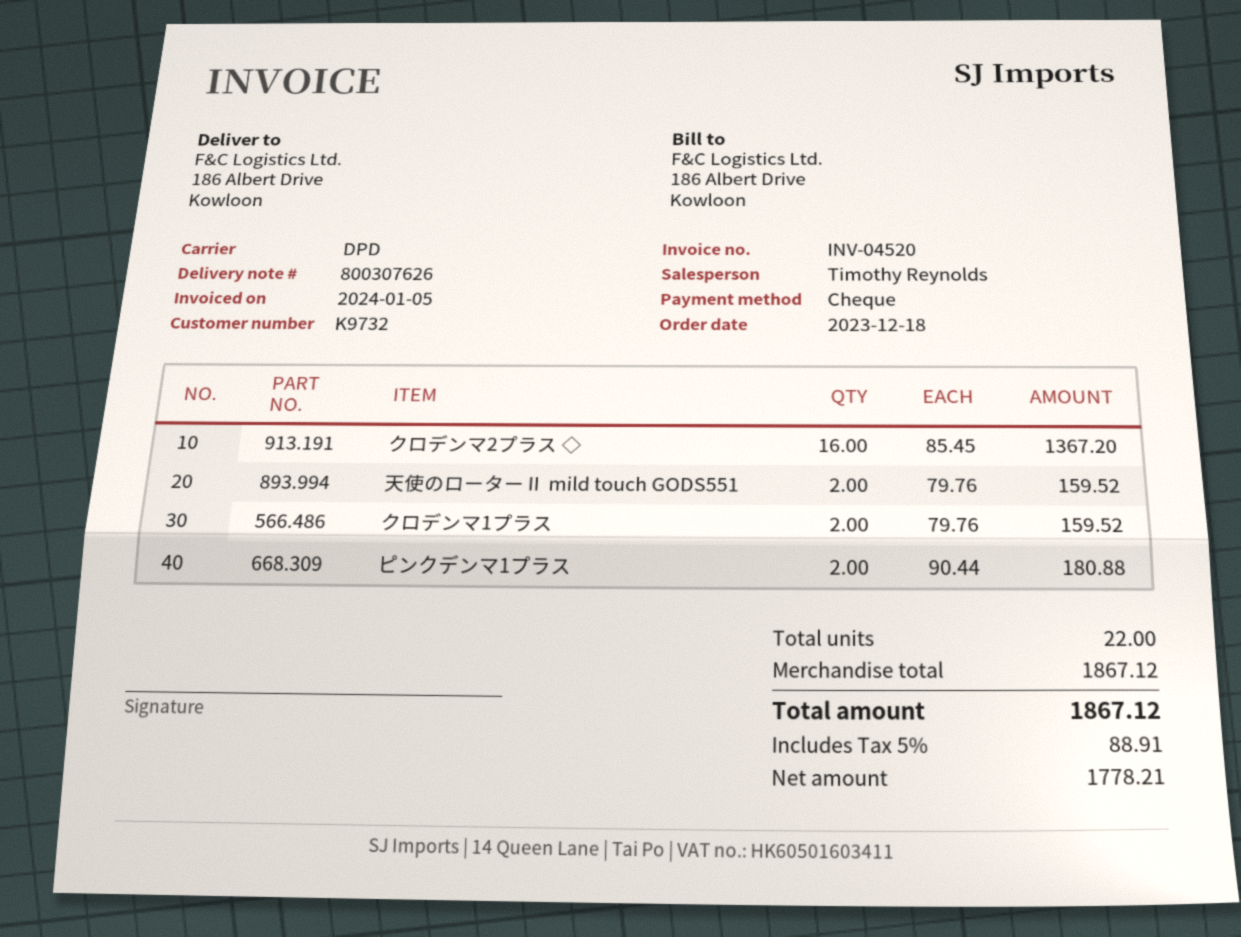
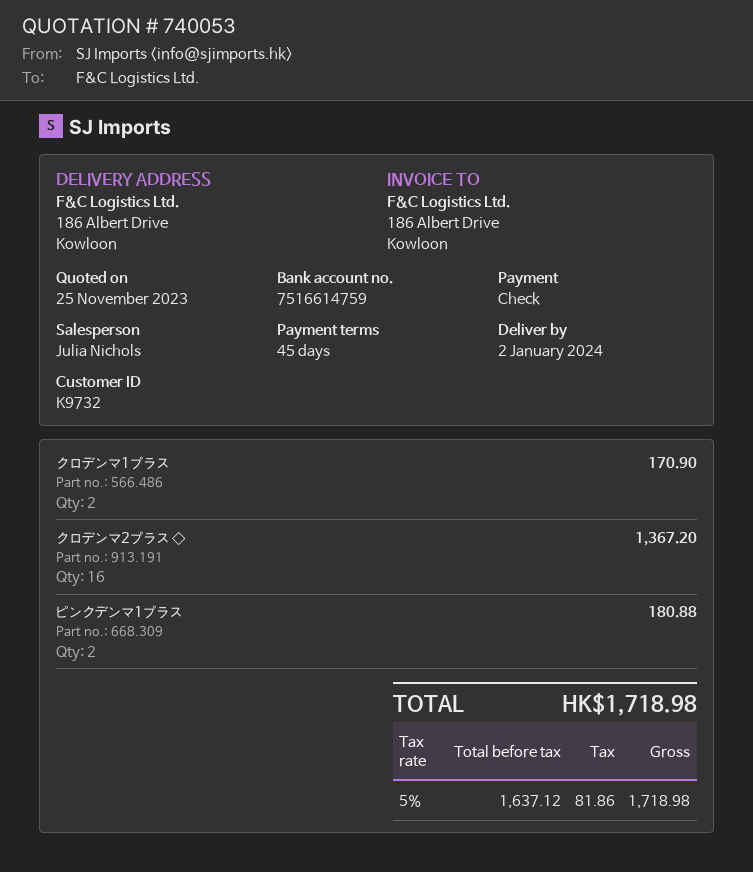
sales rep: Timothy Reynolds -> Julia Nichols
天使のローターⅡ mild touch GODS551: 2 for 159.52 -> none
クロデンマ1プラス: 2 for 159.52 -> 2 for 170.90
net: 1778.21 -> 1637.12
tax: 5% = 88.91 -> 5% = 81.86
total: 1867.12 -> 1718.98

